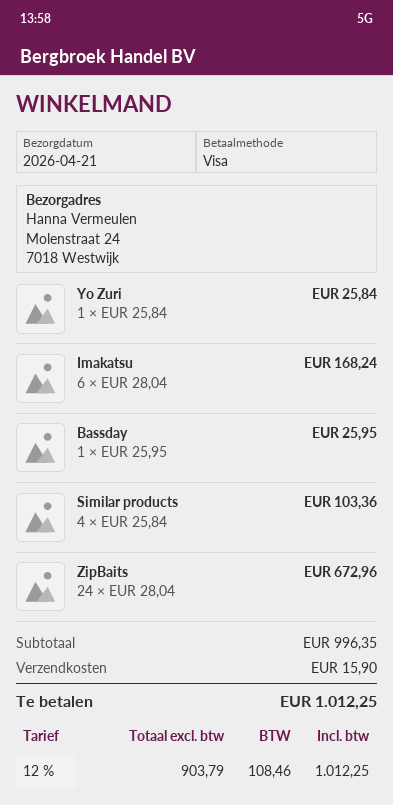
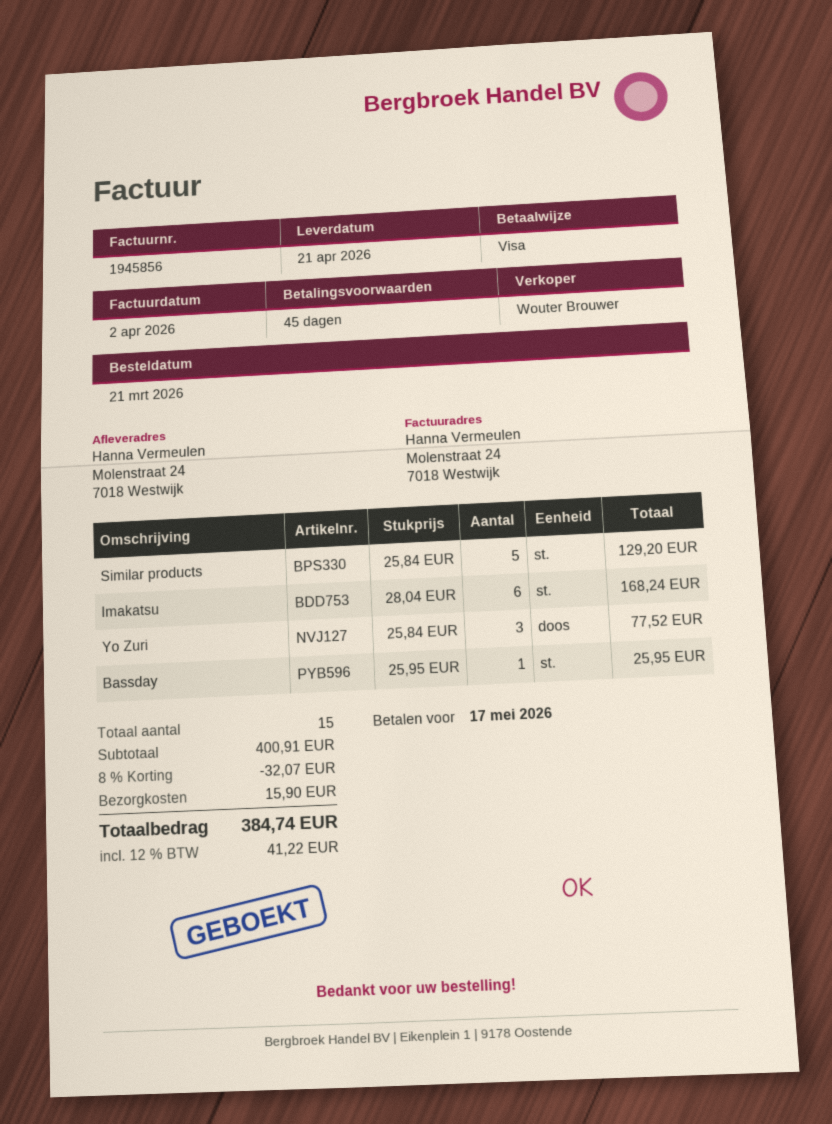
Yo Zuri: 1 x 25.84 = 25.84 -> 3 x 25.84 = 77.52
Similar products: 4 x 25.84 = 103.36 -> 5 x 25.84 = 129.20
ZipBaits: 24 x 28.04 = 672.96 -> none
subtotal: 996.35 -> 400.91
discount: none -> 8% = 32.07
tax: 12% = 108.46 -> 12% = 41.22
total: 1012.25 -> 384.74

